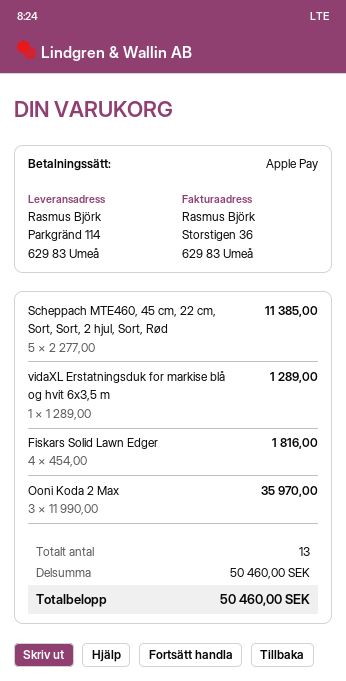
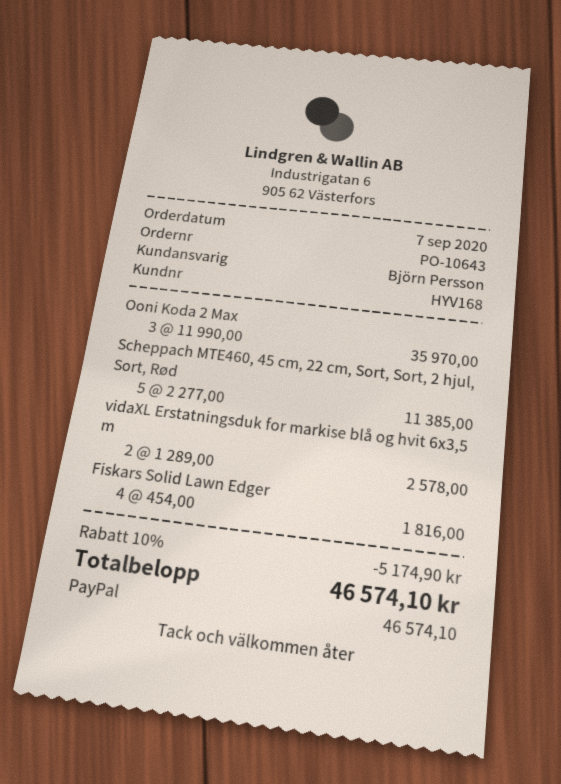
payment method: Apple Pay -> PayPal
vidaXL Erstatningsduk for markise blå og hvit 6x3,5 m: 1 x 1289.00 = 1289.00 -> 2 x 1289.00 = 2578.00
discount: none -> 10% = 5174.90
total: 50460.00 -> 46574.10

